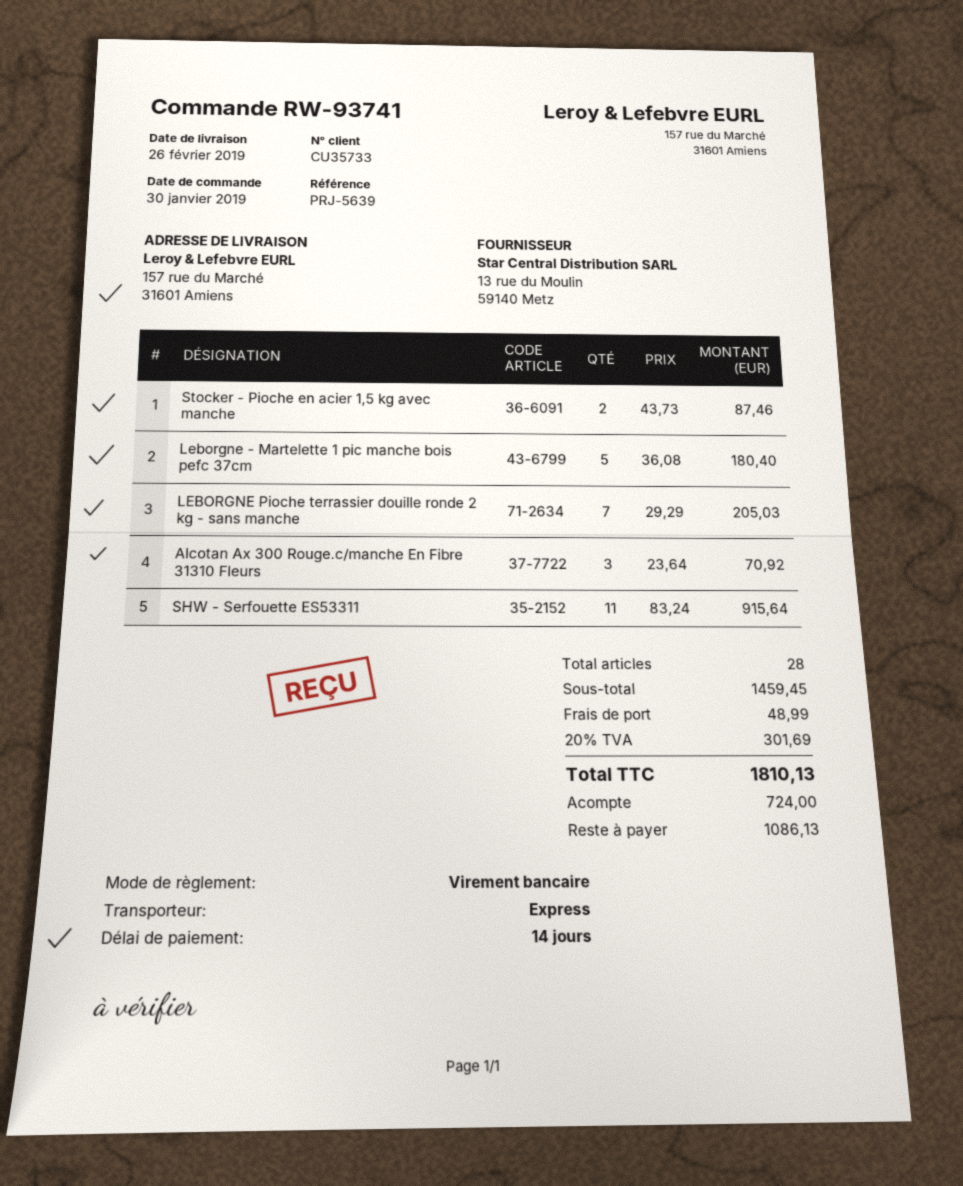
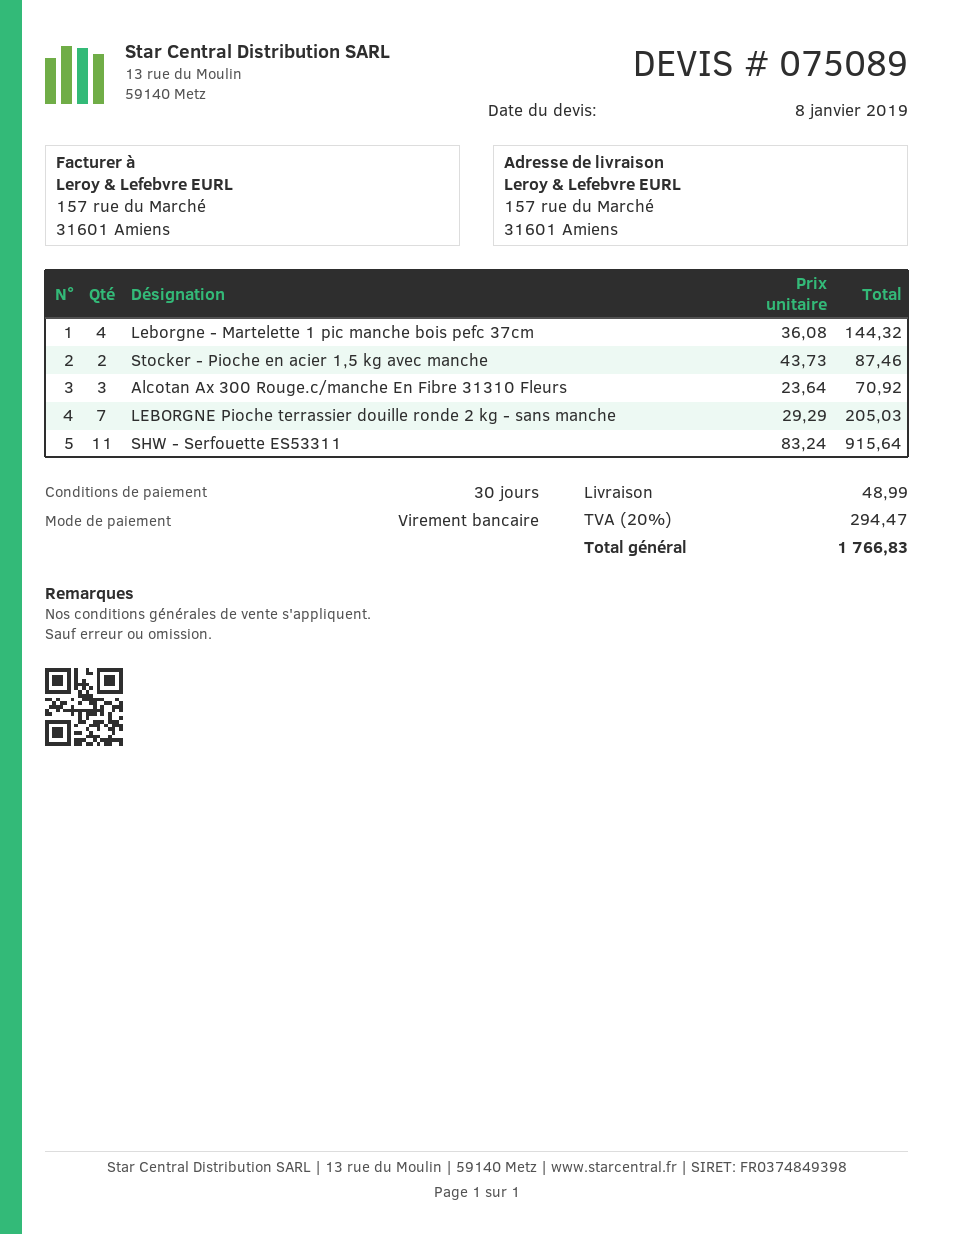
payment terms: 14 days -> 30 days
Leborgne - Martelette 1 pic manche bois pefc 37cm: 5 x 36.08 = 180.40 -> 4 x 36.08 = 144.32
tax: 20% = 301.69 -> 20% = 294.47
total: 1810.13 -> 1766.83

